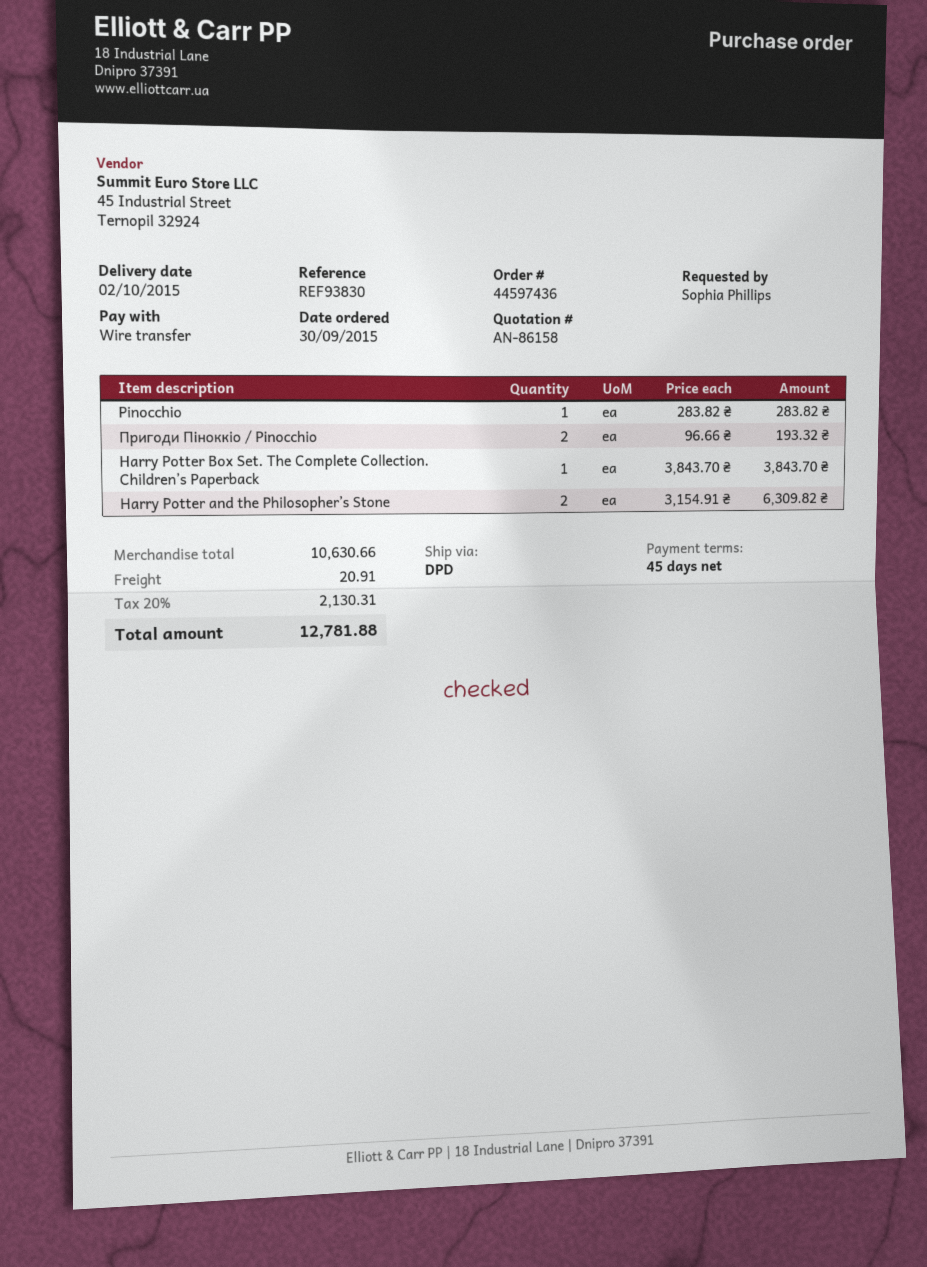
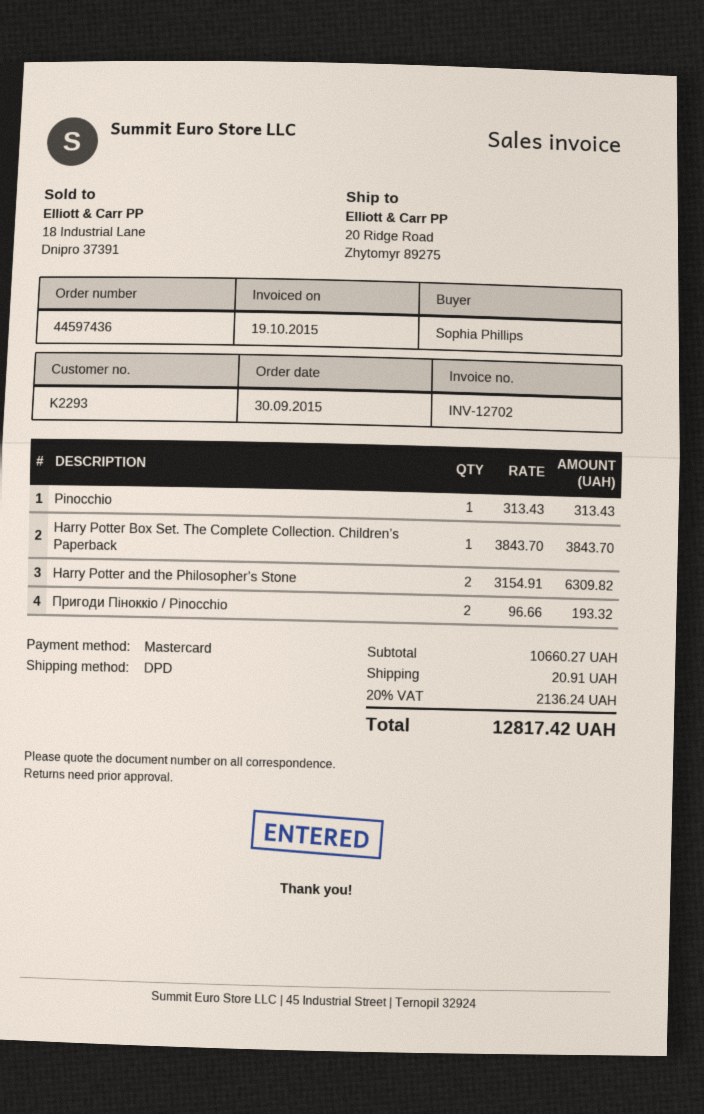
payment method: bank transfer -> Mastercard
Pinocchio: 1 x 283.82 = 283.82 -> 1 x 313.43 = 313.43
subtotal: 10630.66 -> 10660.27
tax: 20% = 2130.31 -> 20% = 2136.24
total: 12781.88 -> 12817.42

